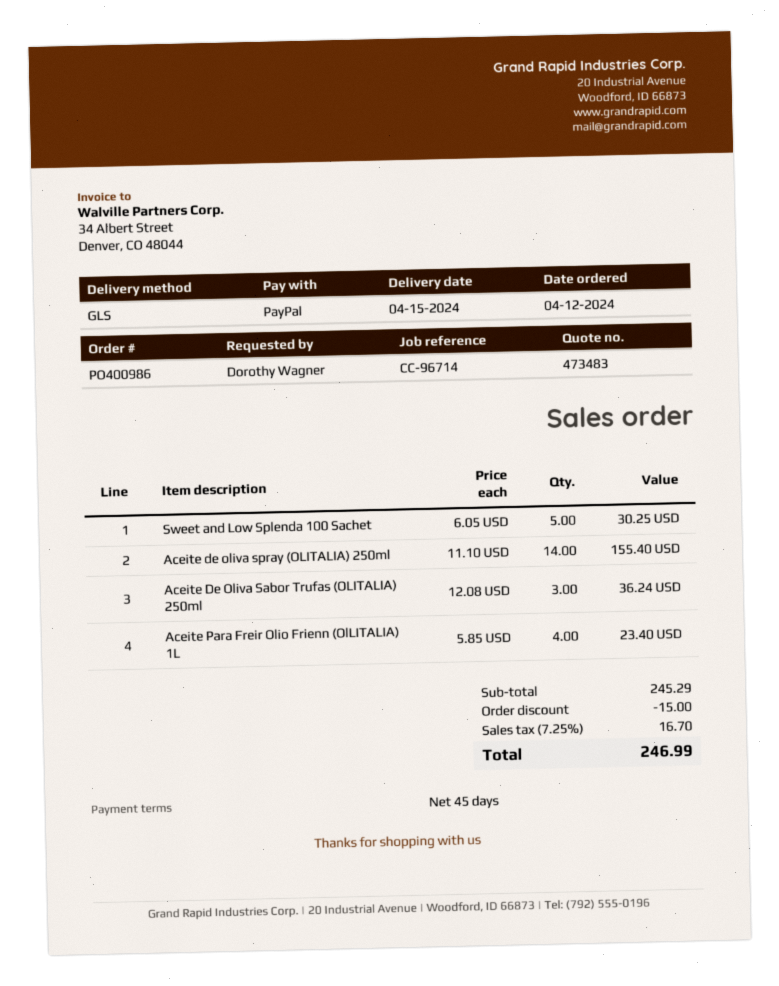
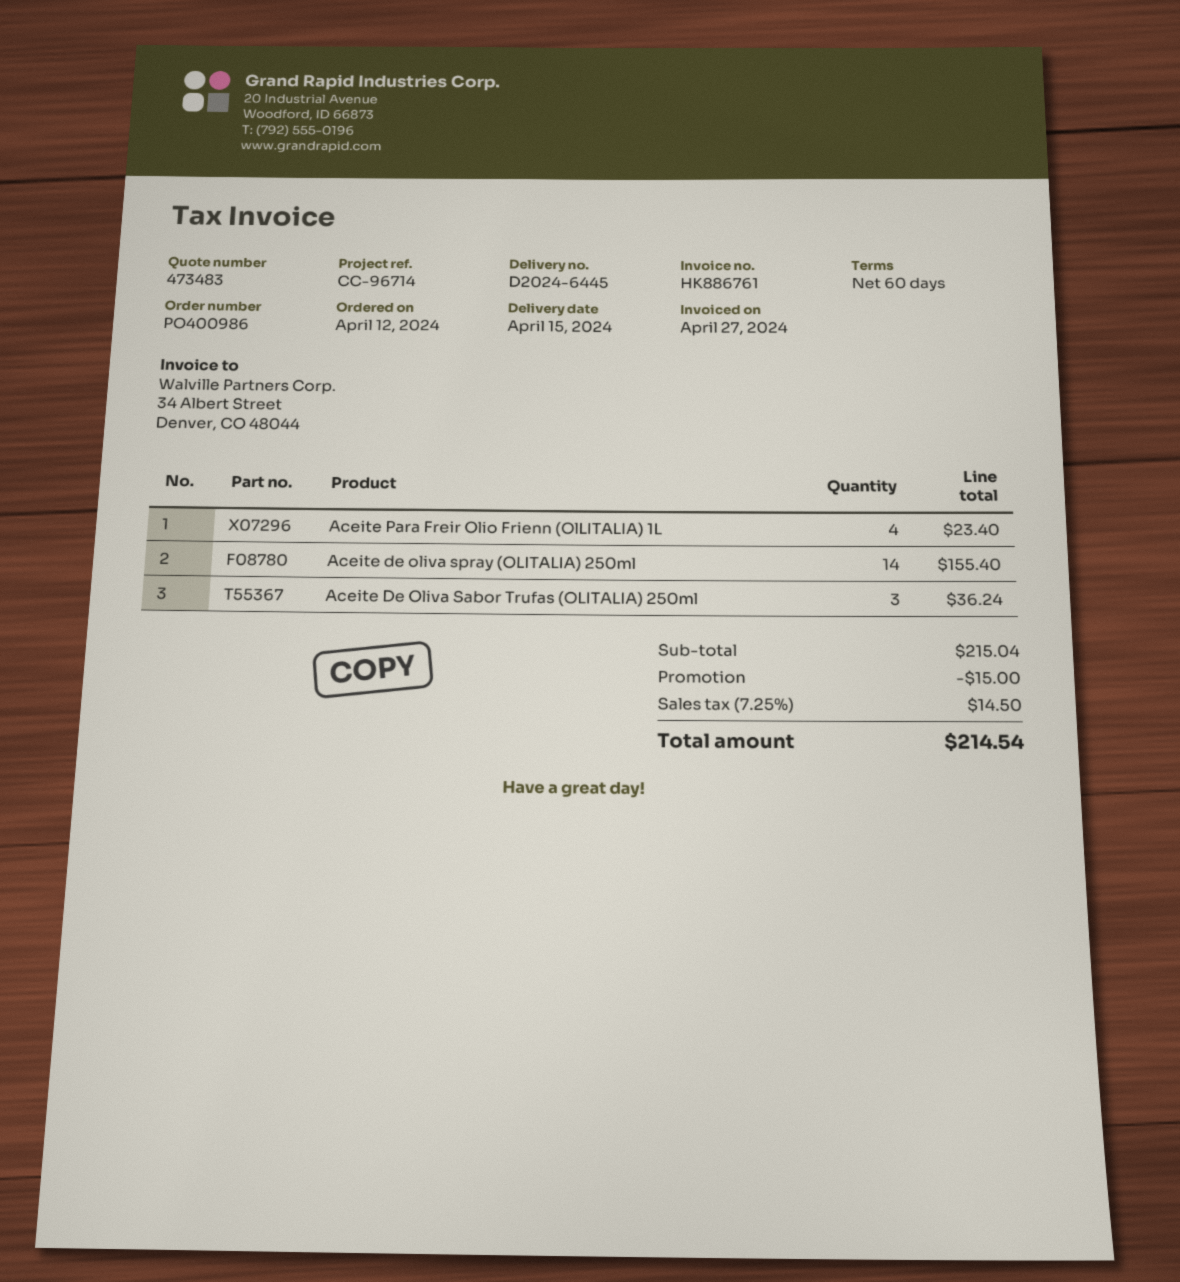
payment terms: 45 days -> 60 days
Sweet and Low Splenda 100 Sachet: 5 for 30.25 -> none
subtotal: 245.29 -> 215.04
tax: 7.25% = 16.70 -> 7.25% = 14.50
total: 246.99 -> 214.54

